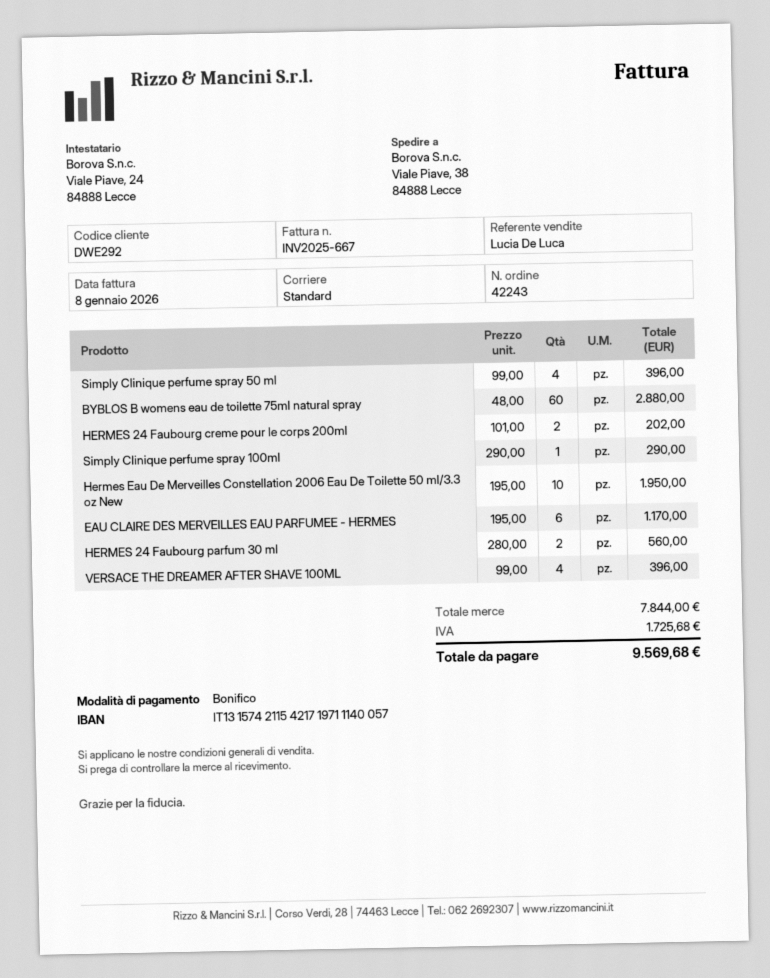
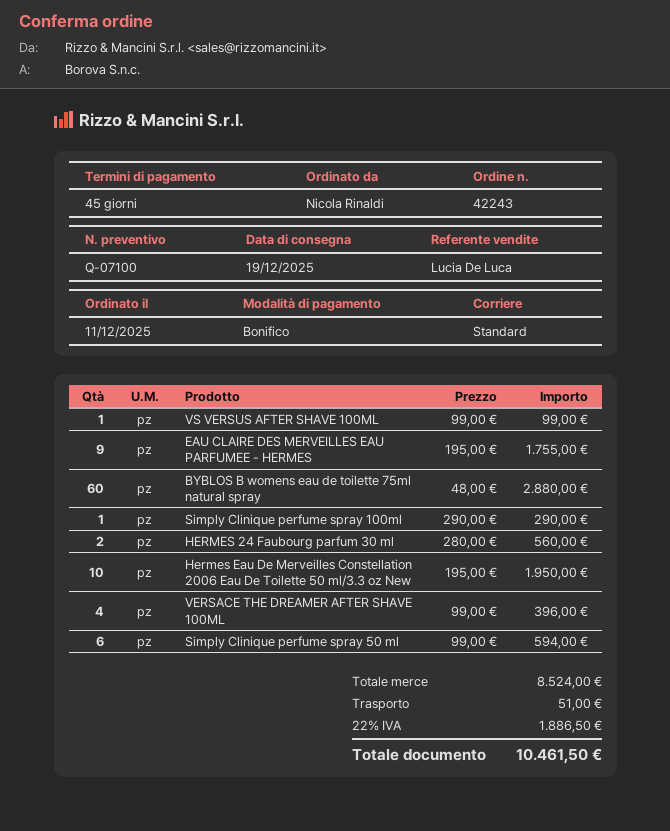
Simply Clinique perfume spray 50 ml: 4 x 99.00 = 396.00 -> 6 x 99.00 = 594.00
HERMES 24 Faubourg creme pour le corps 200ml: 2 x 101.00 = 202.00 -> none
EAU CLAIRE DES MERVEILLES EAU PARFUMEE - HERMES: 6 x 195.00 = 1170.00 -> 9 x 195.00 = 1755.00
VS VERSUS AFTER SHAVE 100ML: none -> 1 x 99.00 = 99.00
subtotal: 7844.00 -> 8524.00
shipping: none -> 51.00
tax: 1725.68 -> 1886.50
total: 9569.68 -> 10461.50

